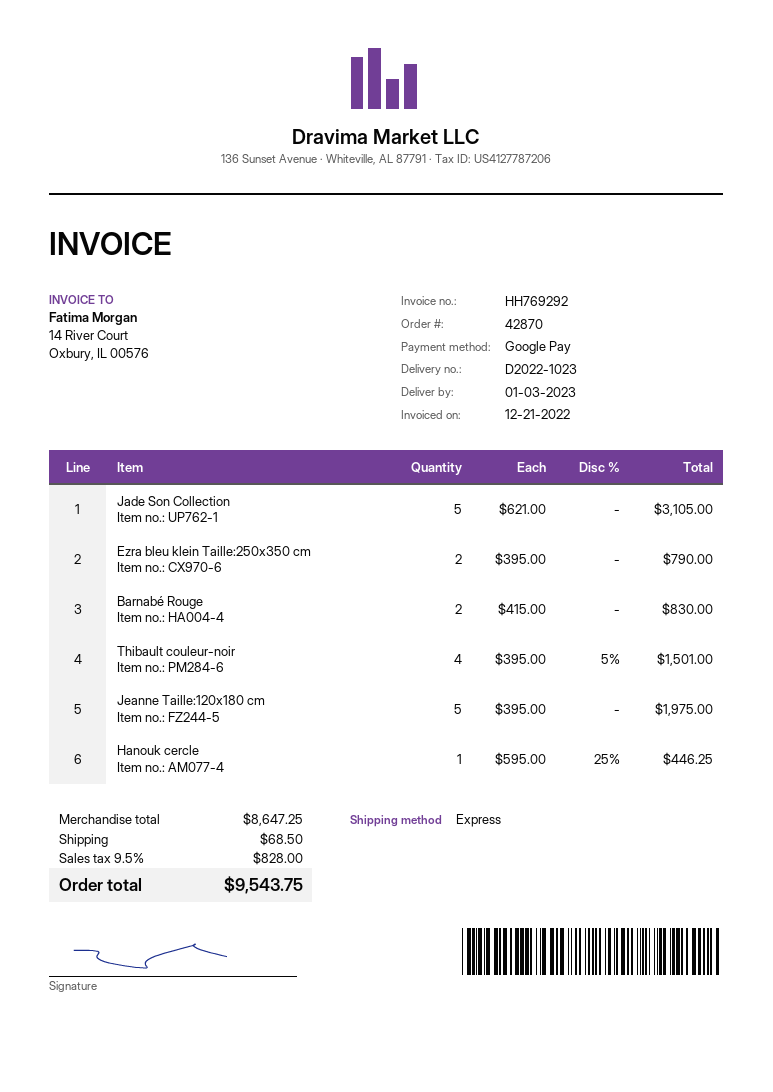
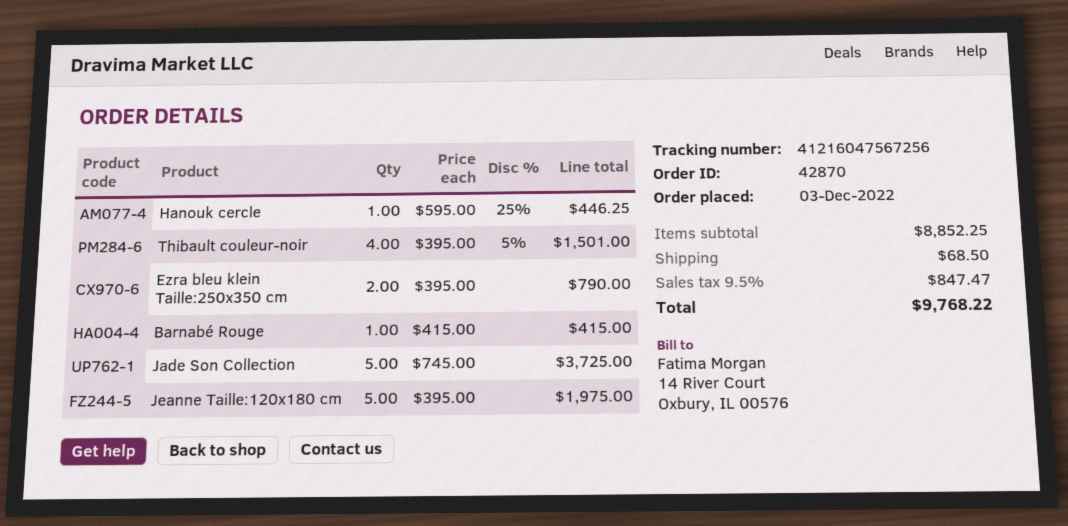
Jade Son Collection: 5 x 621.00 = 3105.00 -> 5 x 745.00 = 3725.00
Barnabé Rouge: 2 x 415.00 = 830.00 -> 1 x 415.00 = 415.00
subtotal: 8647.25 -> 8852.25
tax: 9.5% = 828.00 -> 9.5% = 847.47
total: 9543.75 -> 9768.22

